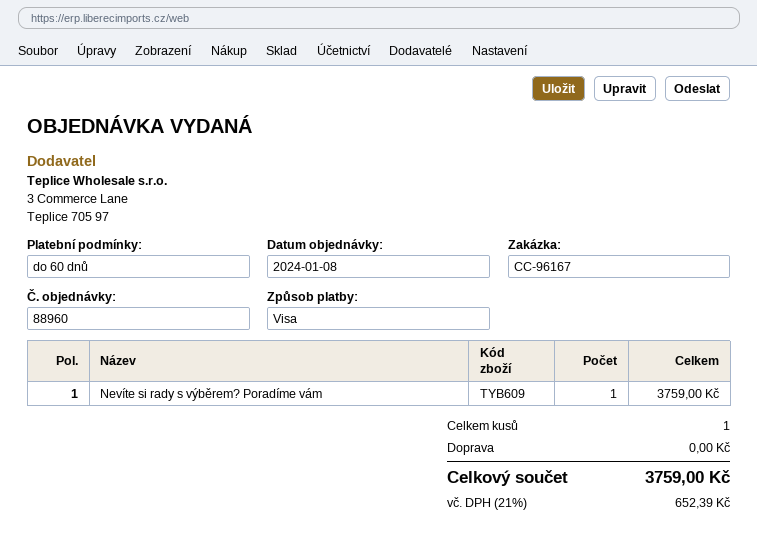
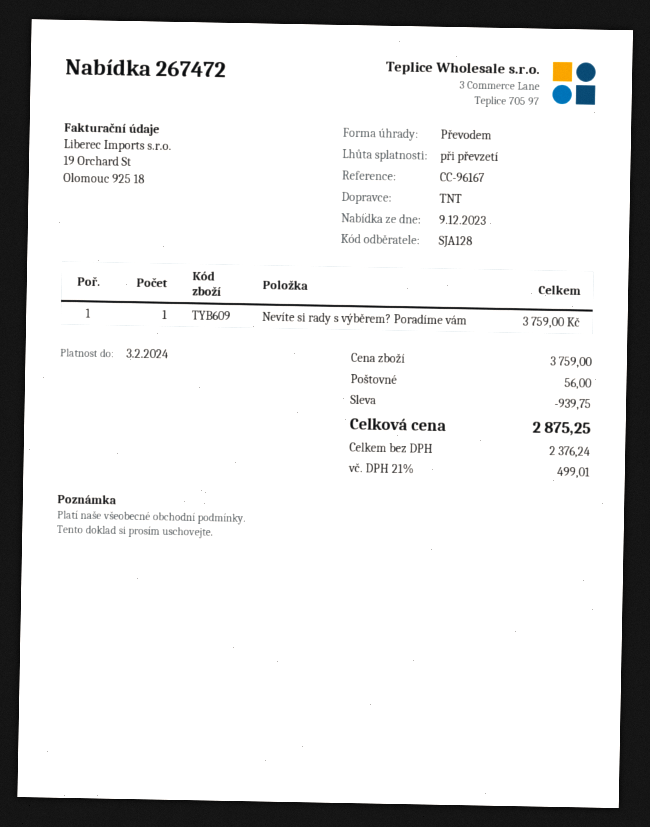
payment terms: 60 days -> on receipt
payment method: Visa -> bank transfer
discount: none -> 939.75
shipping: 0.00 -> 56.00
tax: 21% = 652.39 -> 21% = 499.01
total: 3759.00 -> 2875.25

